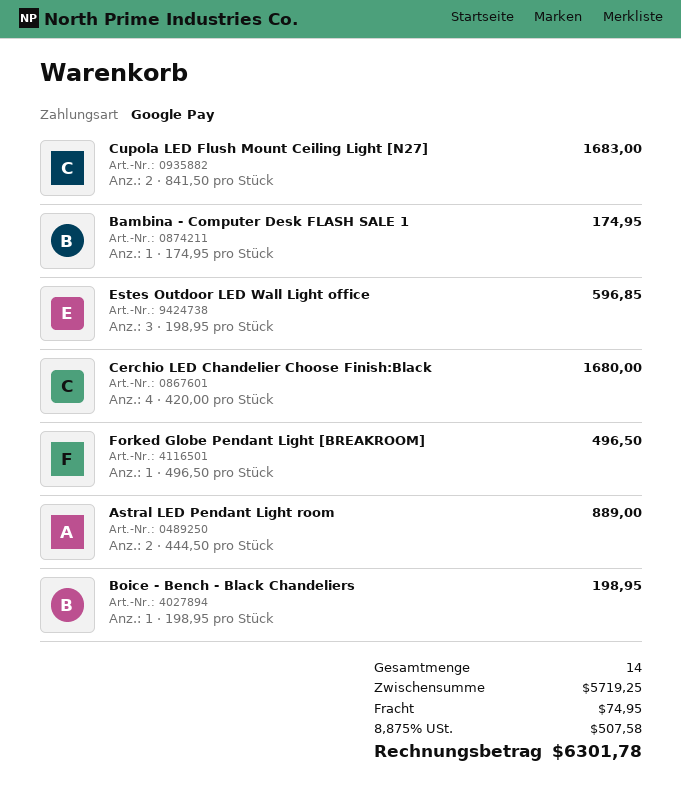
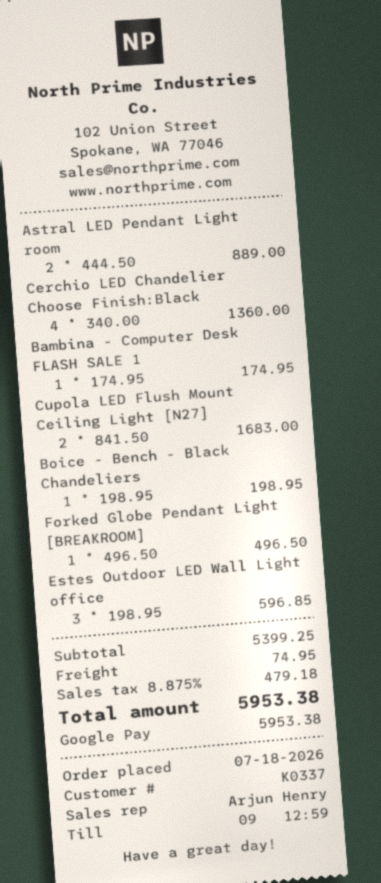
Cerchio LED Chandelier Choose Finish:Black: 4 x 420.00 = 1680.00 -> 4 x 340.00 = 1360.00
subtotal: 5719.25 -> 5399.25
tax: 8.875% = 507.58 -> 8.875% = 479.18
total: 6301.78 -> 5953.38

